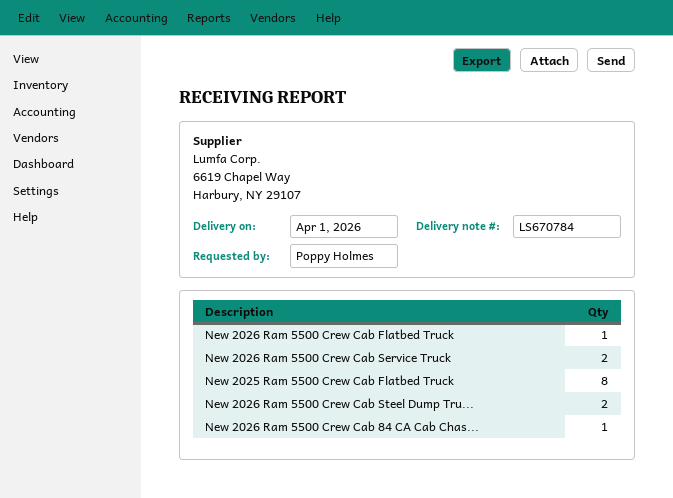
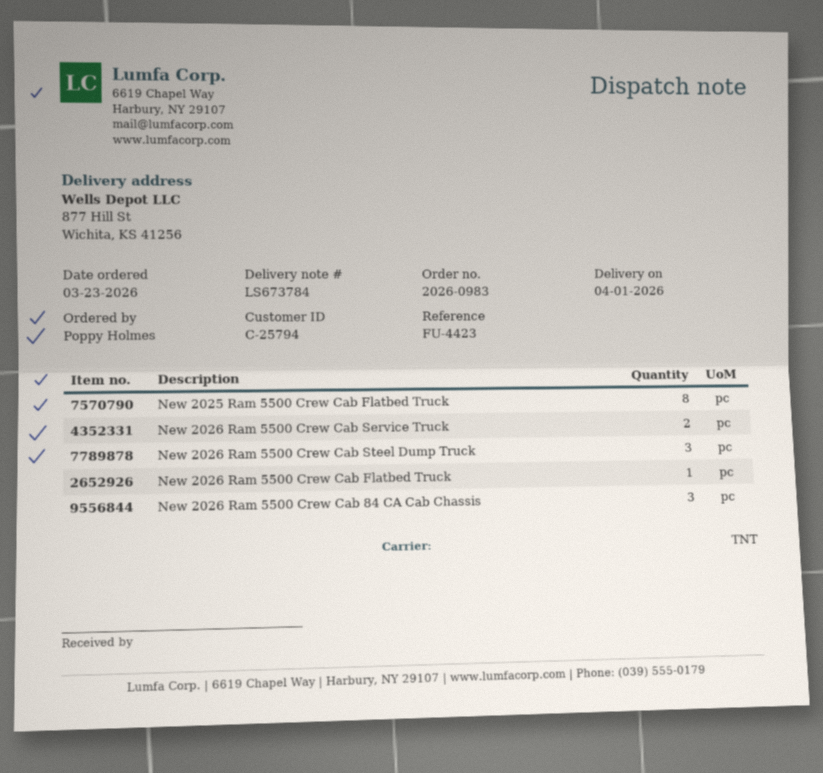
delivery note number: LS670784 -> LS673784
New 2026 Ram 5500 Crew Cab Steel Dump Tru...: 2 -> 3
New 2026 Ram 5500 Crew Cab 84 CA Cab Chas...: 1 -> 3

